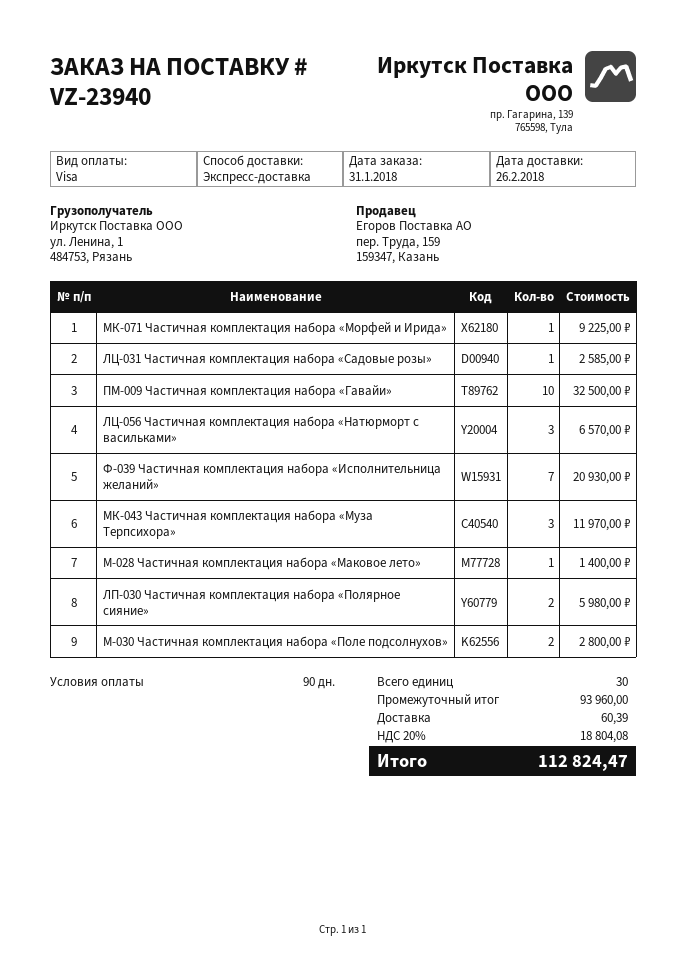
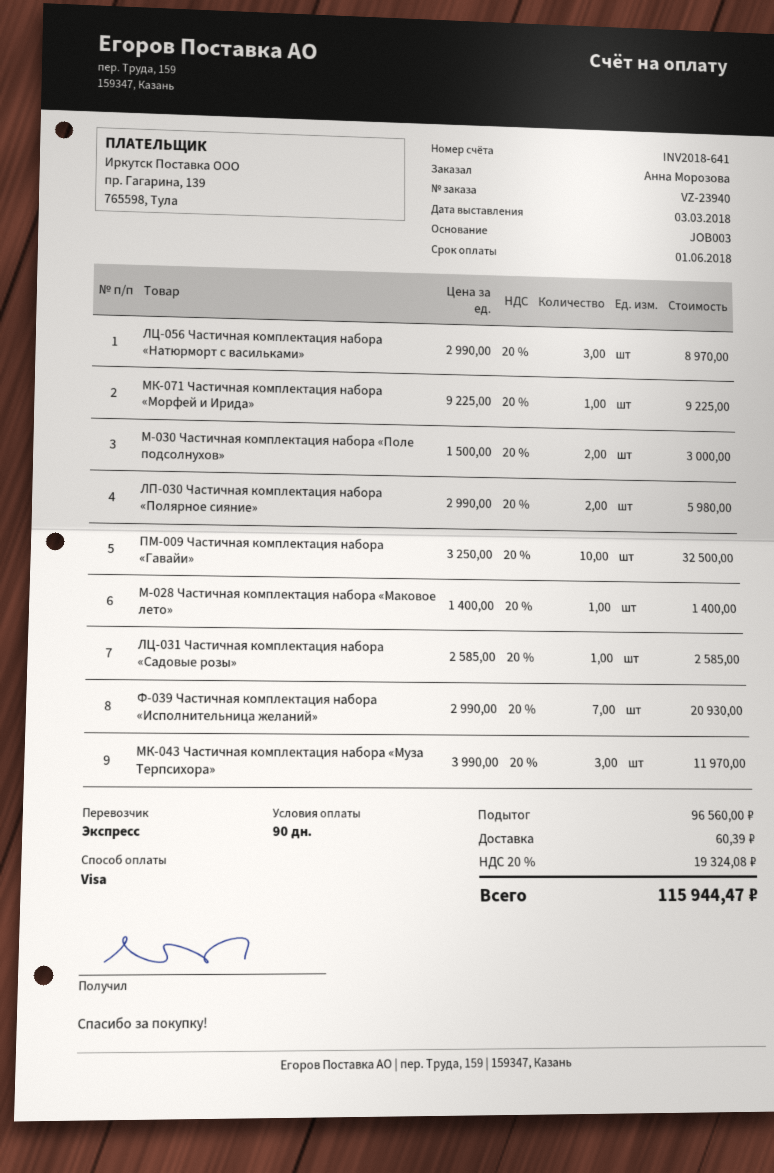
ЛЦ-056 Частичная комплектация набора «Натюрморт с васильками»: 3 for 6570.00 -> 3 for 8970.00
М-030 Частичная комплектация набора «Поле подсолнухов»: 2 for 2800.00 -> 2 for 3000.00
subtotal: 93960.00 -> 96560.00
tax: 20% = 18804.08 -> 20% = 19324.08
total: 112824.47 -> 115944.47

